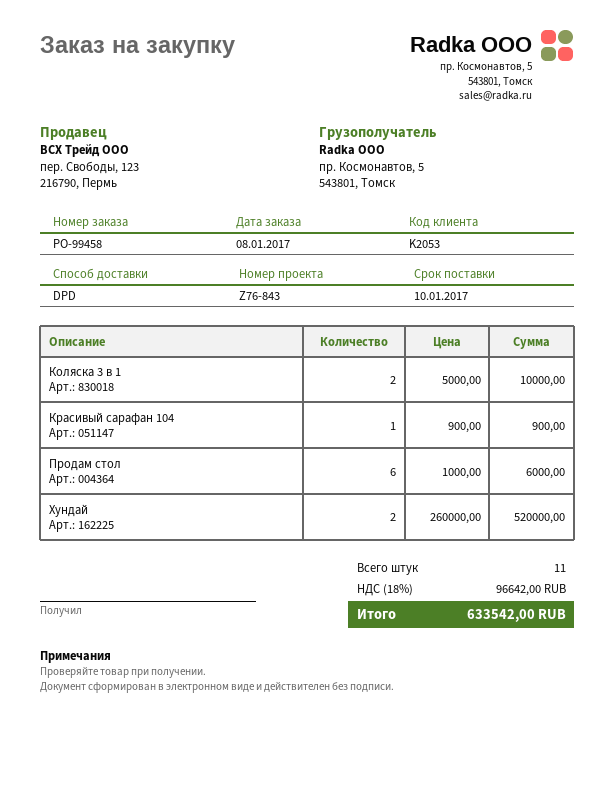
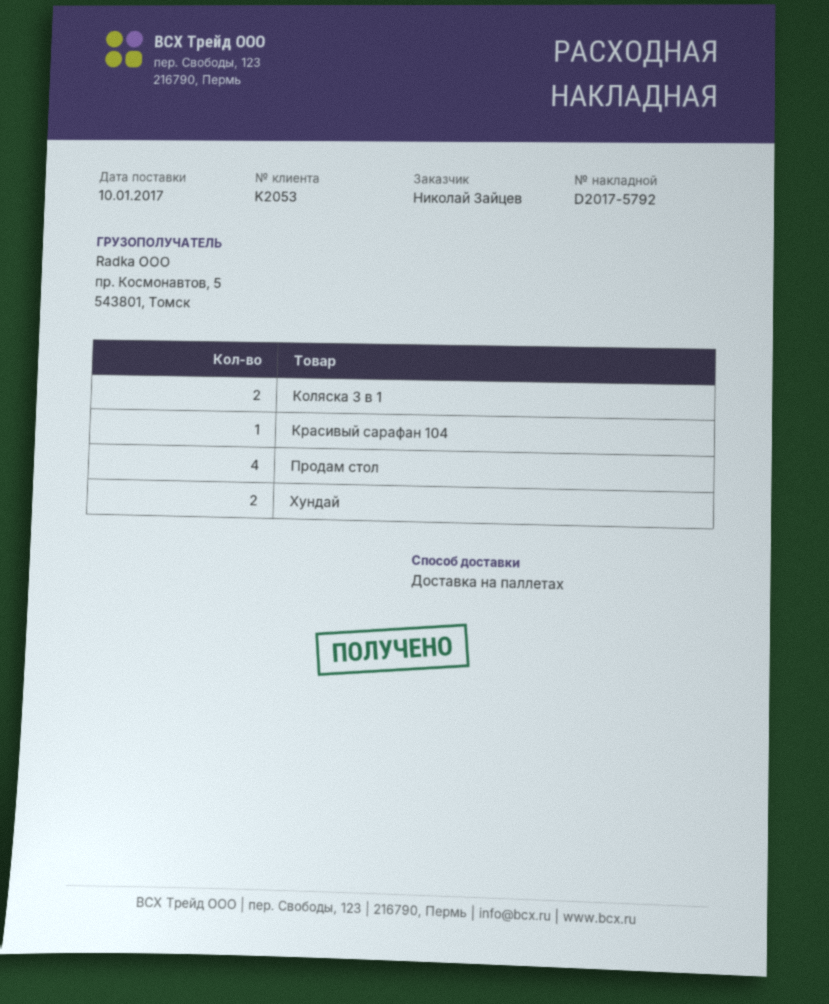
shipping method: DPD -> pallet freight
Продам стол: 6 -> 4

